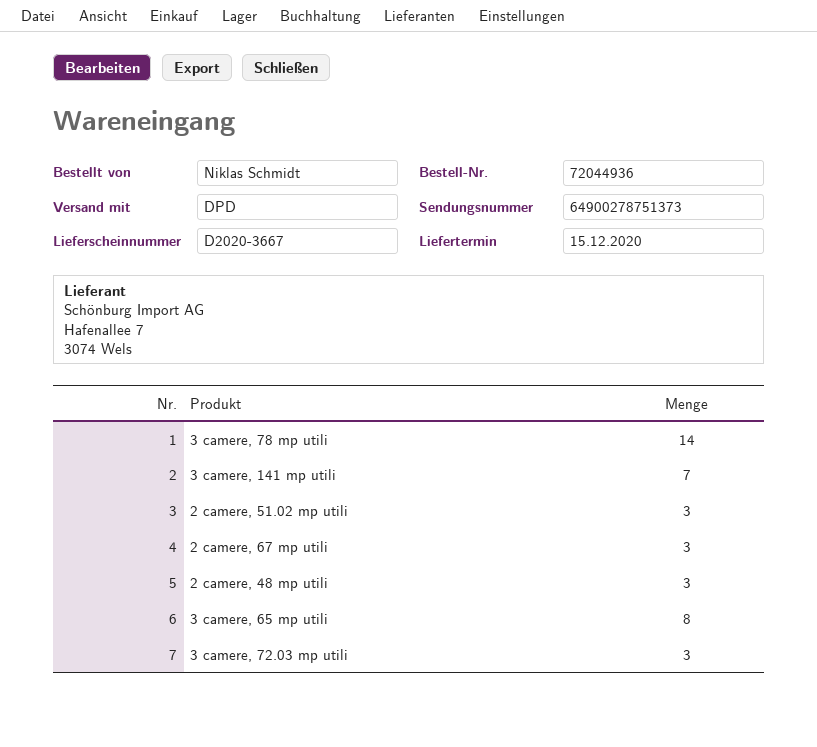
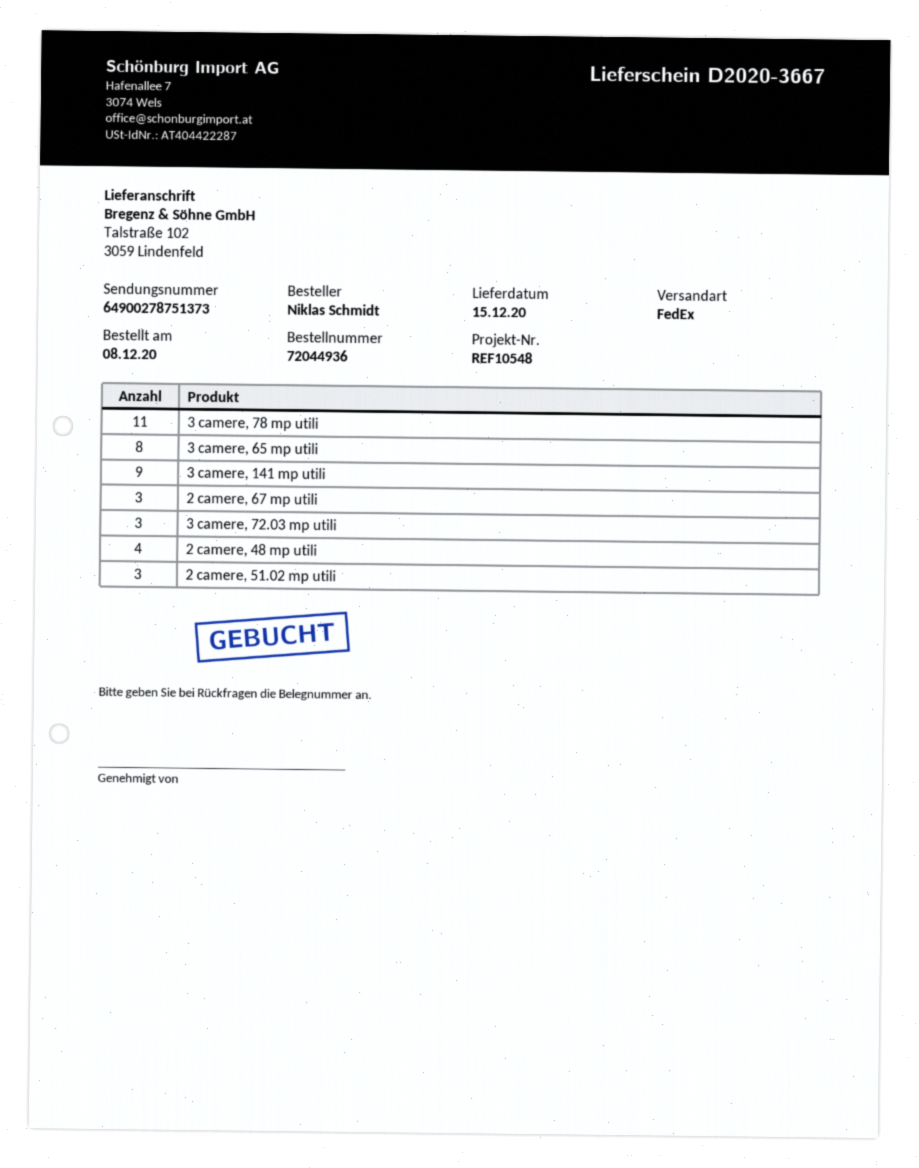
shipping method: DPD -> FedEx
3 camere, 78 mp utili: 14 -> 11
3 camere, 141 mp utili: 7 -> 9
2 camere, 48 mp utili: 3 -> 4

